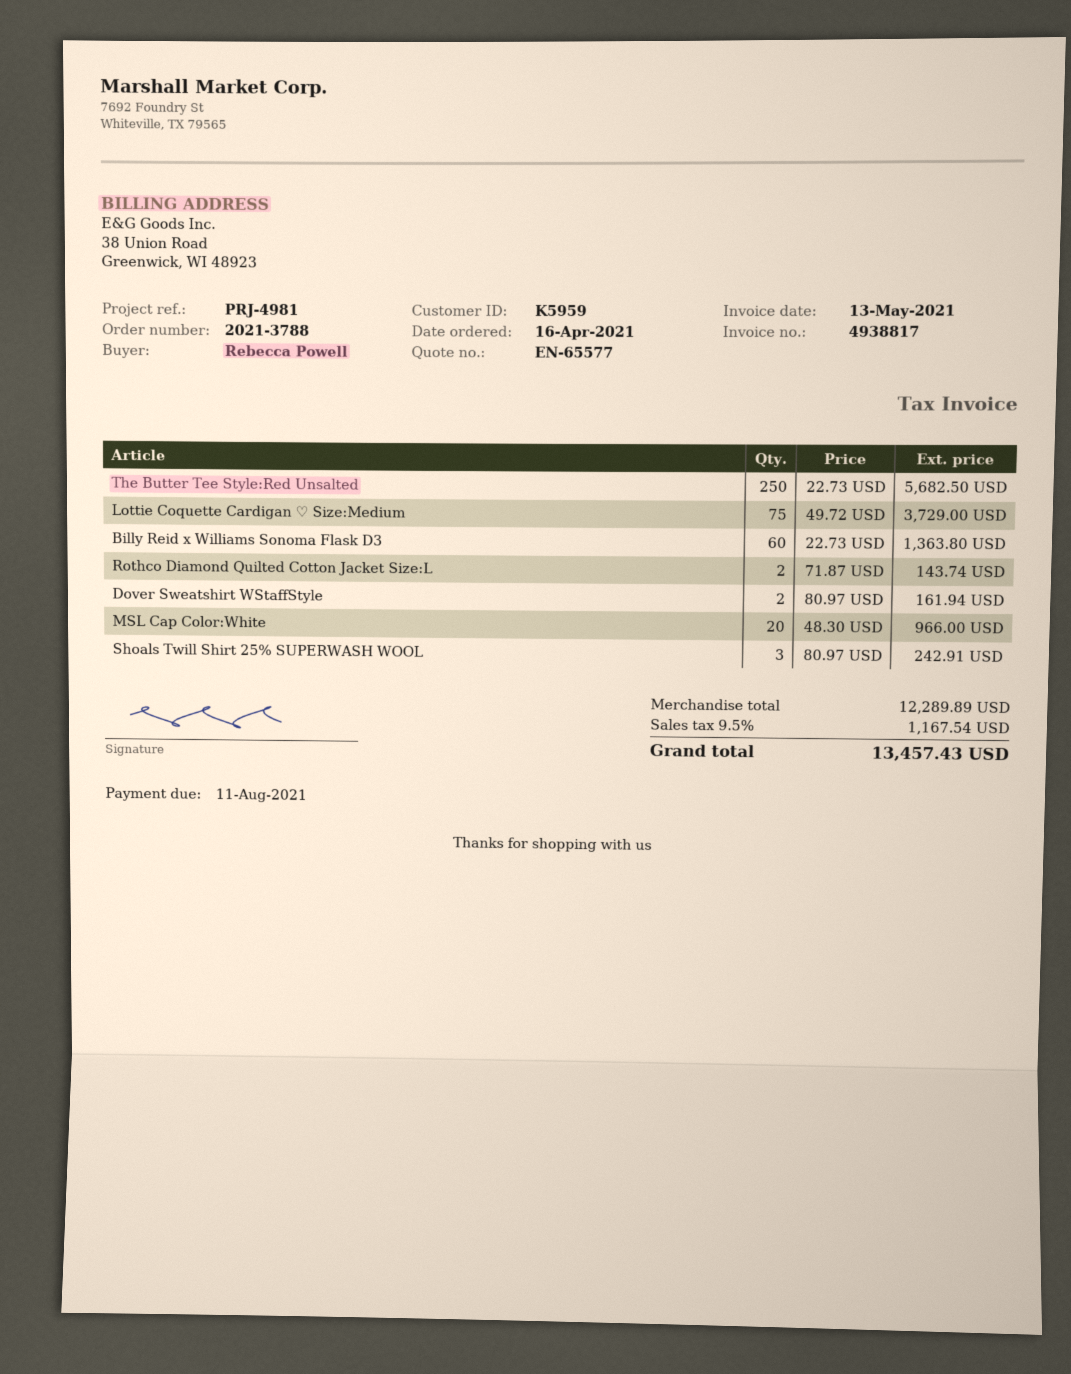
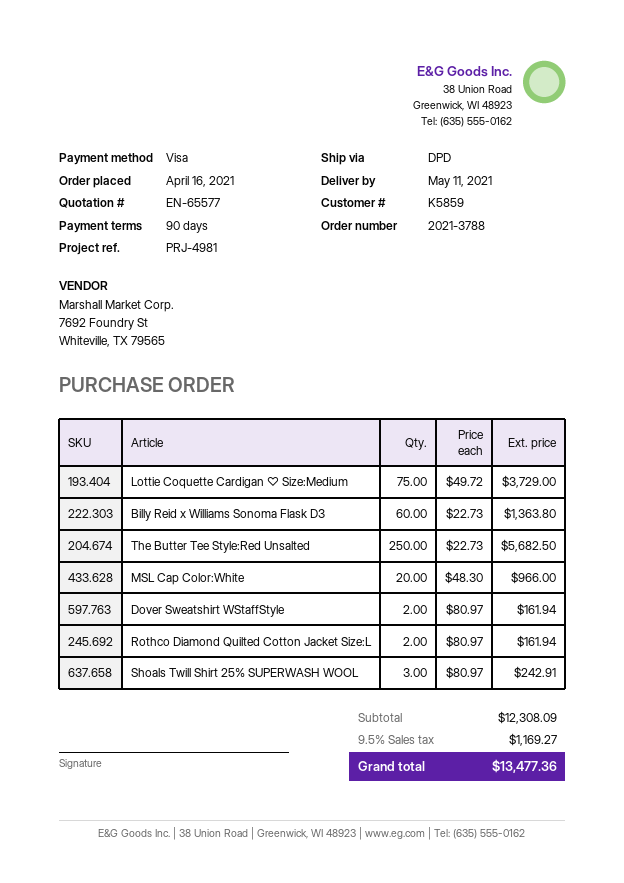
customer number: K5959 -> K5859
Rothco Diamond Quilted Cotton Jacket Size:L: 2 x 71.87 = 143.74 -> 2 x 80.97 = 161.94
subtotal: 12289.89 -> 12308.09
tax: 9.5% = 1167.54 -> 9.5% = 1169.27
total: 13457.43 -> 13477.36

